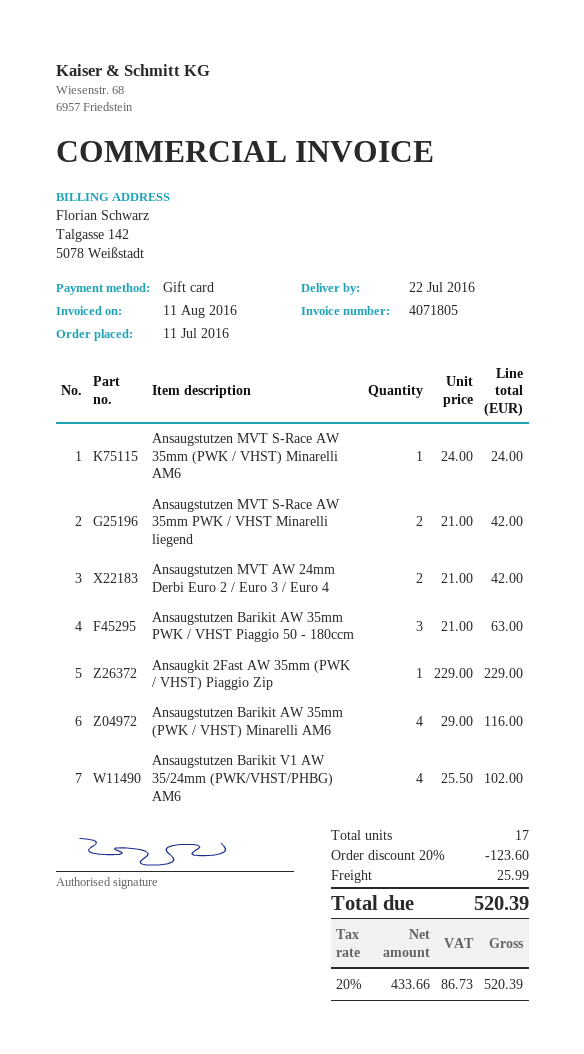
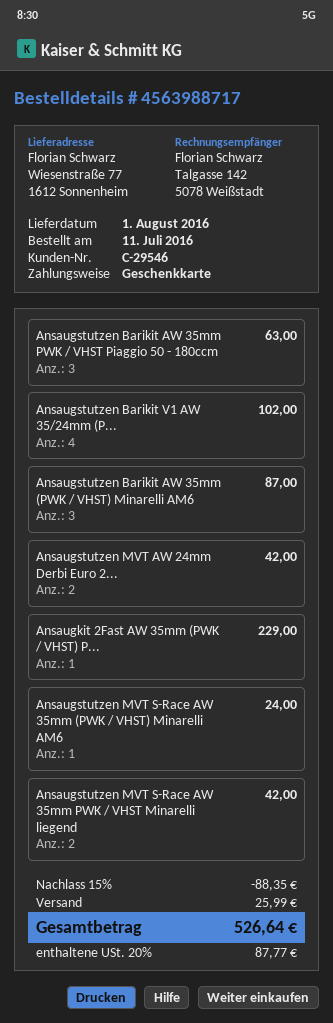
delivery date: 2016-07-22 -> 2016-08-01
Ansaugstutzen Barikit AW 35mm (PWK / VHST) Minarelli AM6: 4 for 116.00 -> 3 for 87.00
discount: 20% = 123.60 -> 15% = 88.35
tax: 20% = 86.73 -> 20% = 87.77
total: 520.39 -> 526.64

